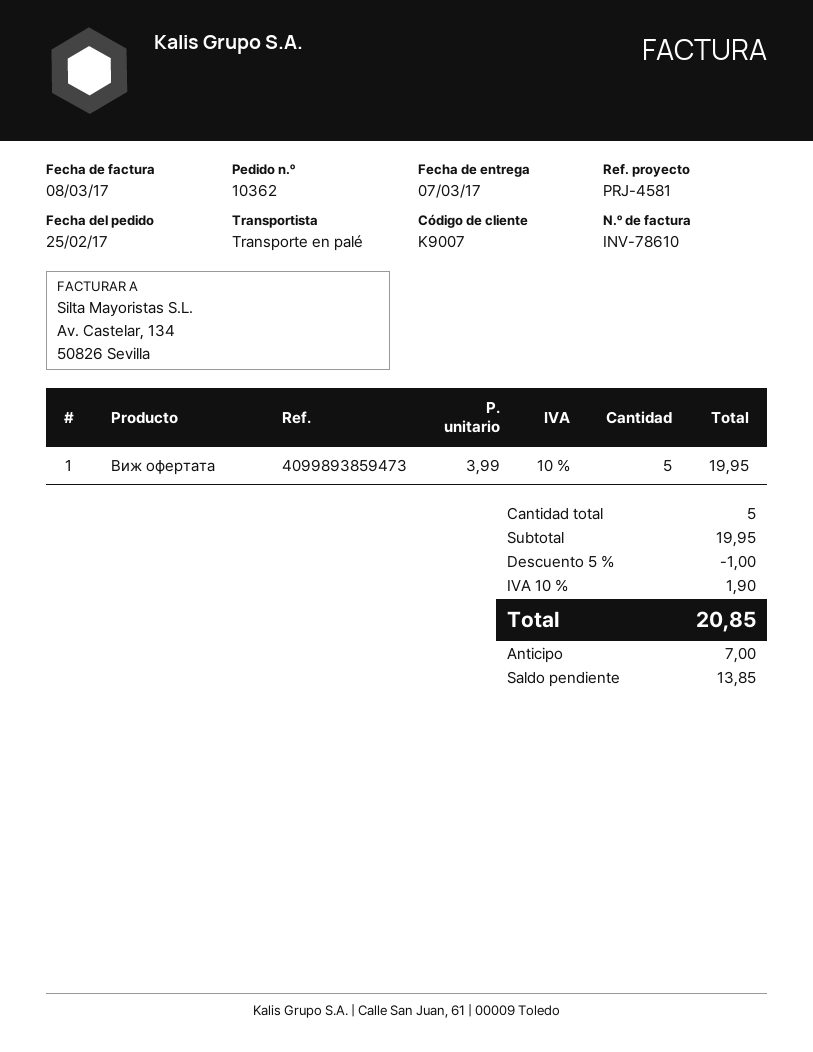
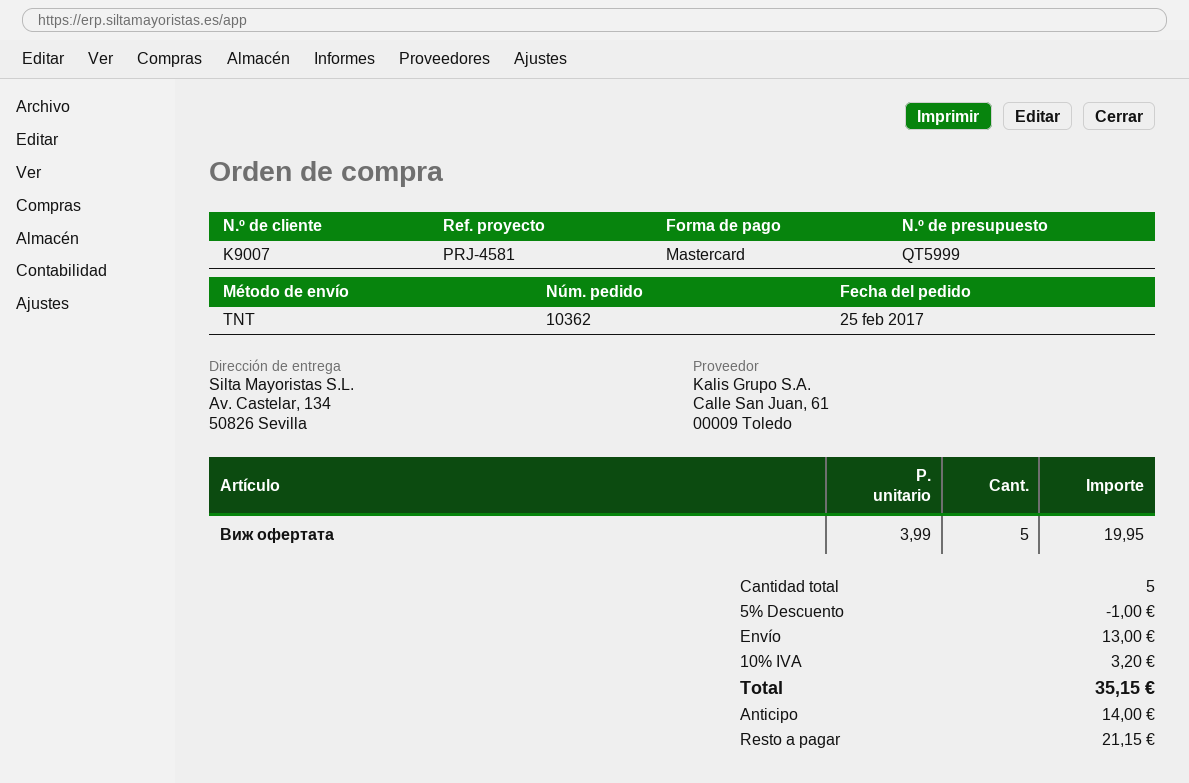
shipping method: pallet freight -> TNT
shipping: none -> 13.00
tax: 10% = 1.90 -> 10% = 3.20
total: 20.85 -> 35.15
deposit: 7.00 -> 14.00
balance: 13.85 -> 21.15

